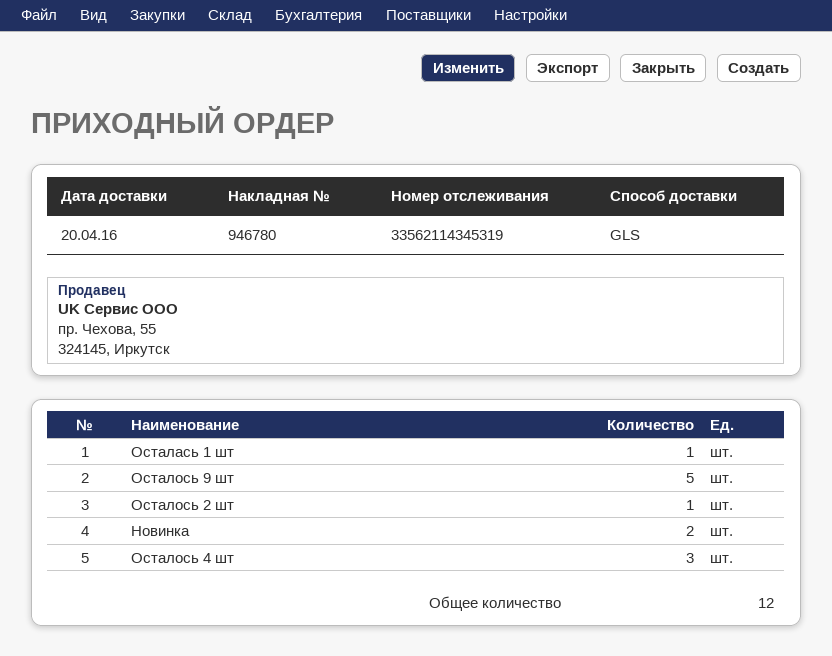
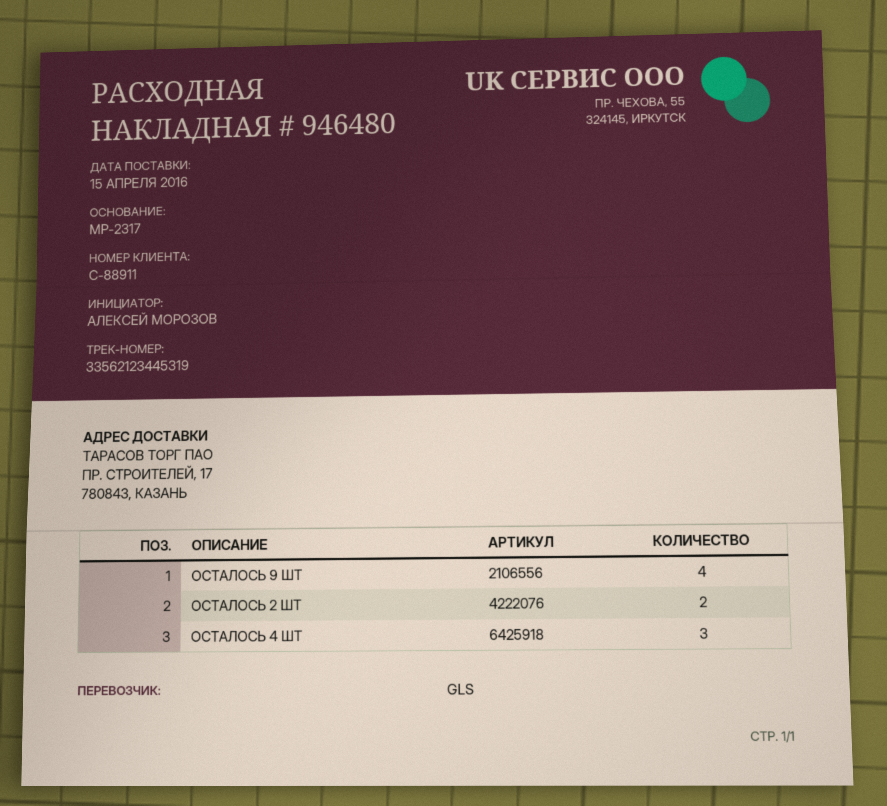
delivery note number: 946780 -> 946480
delivery date: 2016-04-20 -> 2016-04-15
tracking number: 33562114345319 -> 33562123445319
Осталась 1 шт: 1 -> none
Осталось 9 шт: 5 -> 4
Осталось 2 шт: 1 -> 2
Новинка: 2 -> none

